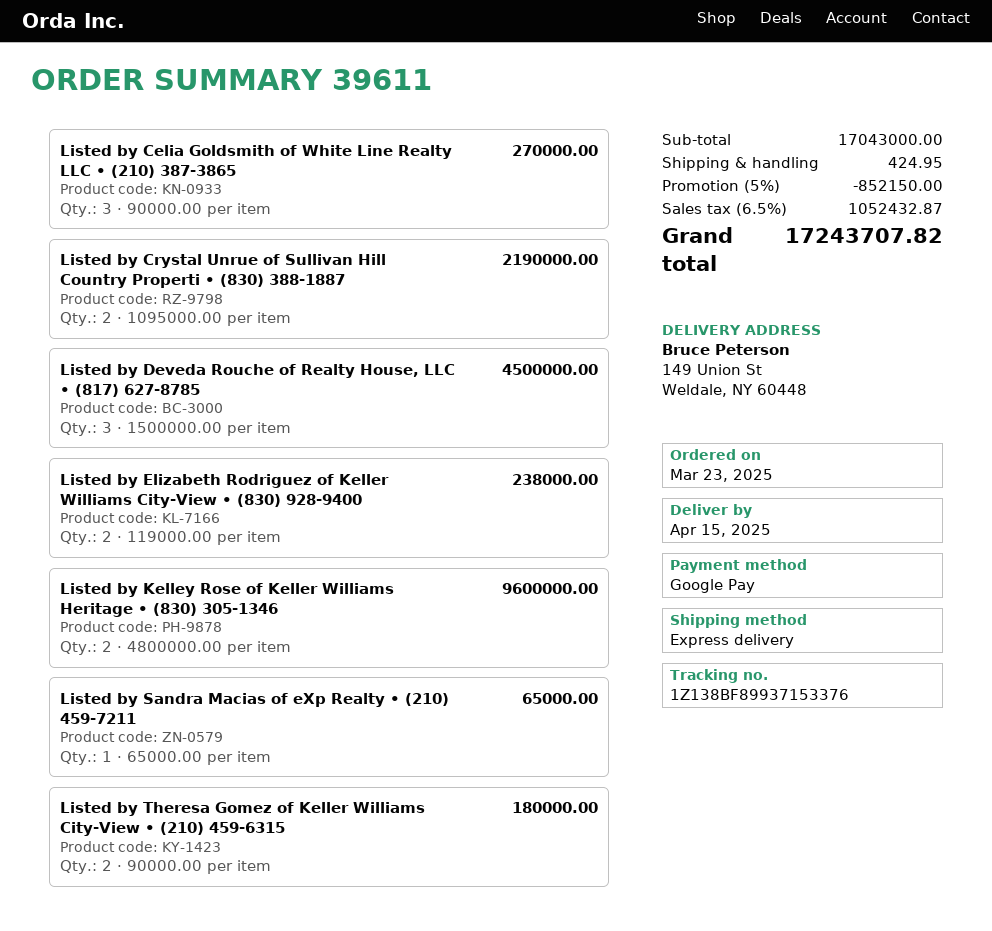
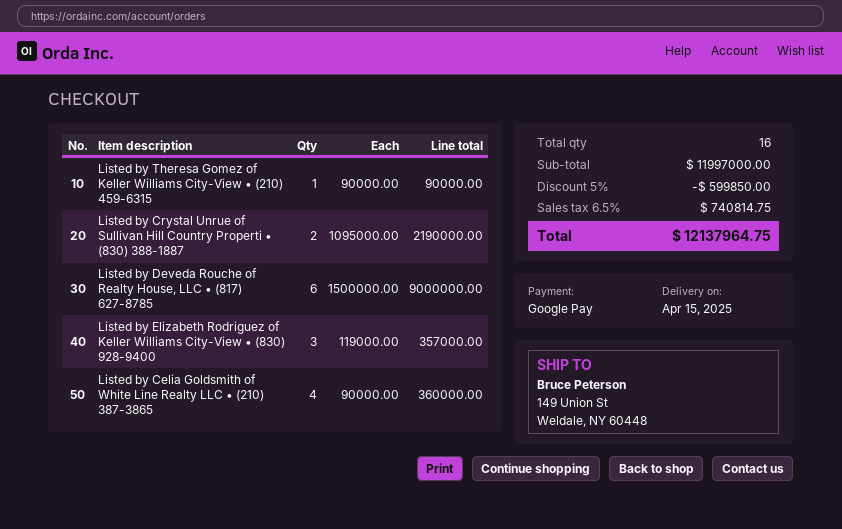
Listed by Celia Goldsmith of White Line Realty LLC • (210) 387-3865: 3 x 90000.00 = 270000.00 -> 4 x 90000.00 = 360000.00
Listed by Deveda Rouche of Realty House, LLC • (817) 627-8785: 3 x 1500000.00 = 4500000.00 -> 6 x 1500000.00 = 9000000.00
Listed by Elizabeth Rodriguez of Keller Williams City-View • (830) 928-9400: 2 x 119000.00 = 238000.00 -> 3 x 119000.00 = 357000.00
Listed by Kelley Rose of Keller Williams Heritage • (830) 305-1346: 2 x 4800000.00 = 9600000.00 -> none
Listed by Sandra Macias of eXp Realty • (210) 459-7211: 1 x 65000.00 = 65000.00 -> none
Listed by Theresa Gomez of Keller Williams City-View • (210) 459-6315: 2 x 90000.00 = 180000.00 -> 1 x 90000.00 = 90000.00
subtotal: 17043000.00 -> 11997000.00
discount: 5% = 852150.00 -> 5% = 599850.00
shipping: 424.95 -> none
tax: 6.5% = 1052432.87 -> 6.5% = 740814.75
total: 17243707.82 -> 12137964.75

